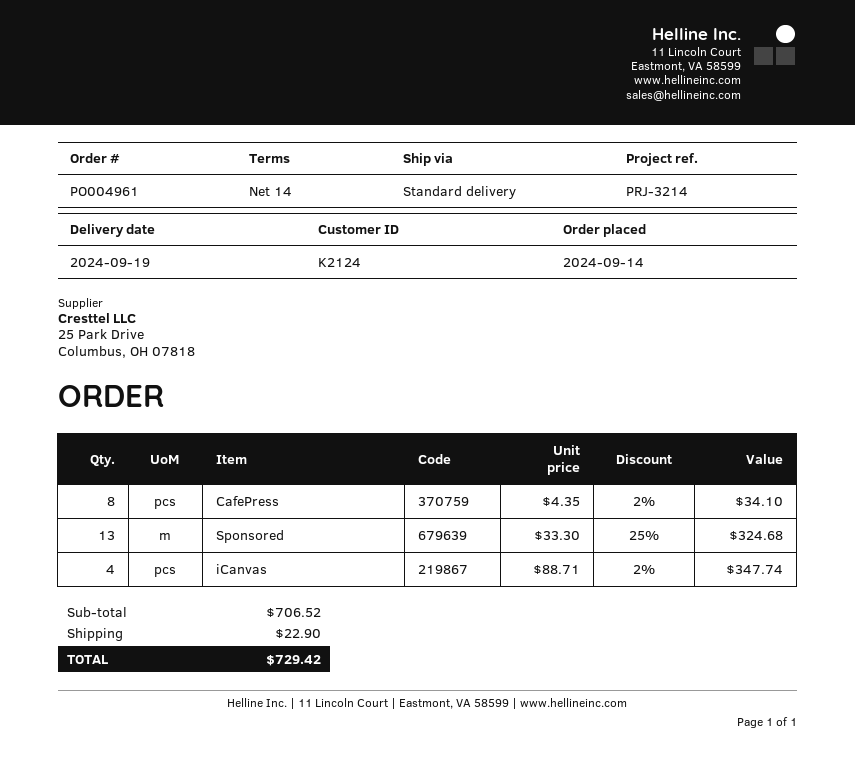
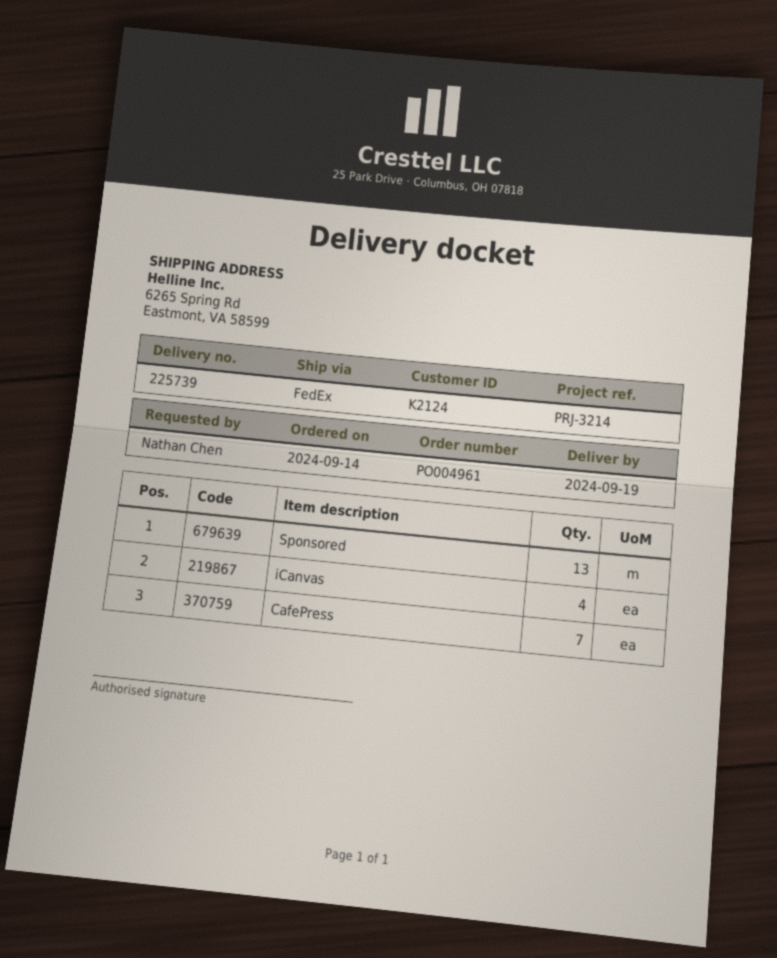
shipping method: standard -> FedEx
CafePress: 8 -> 7

